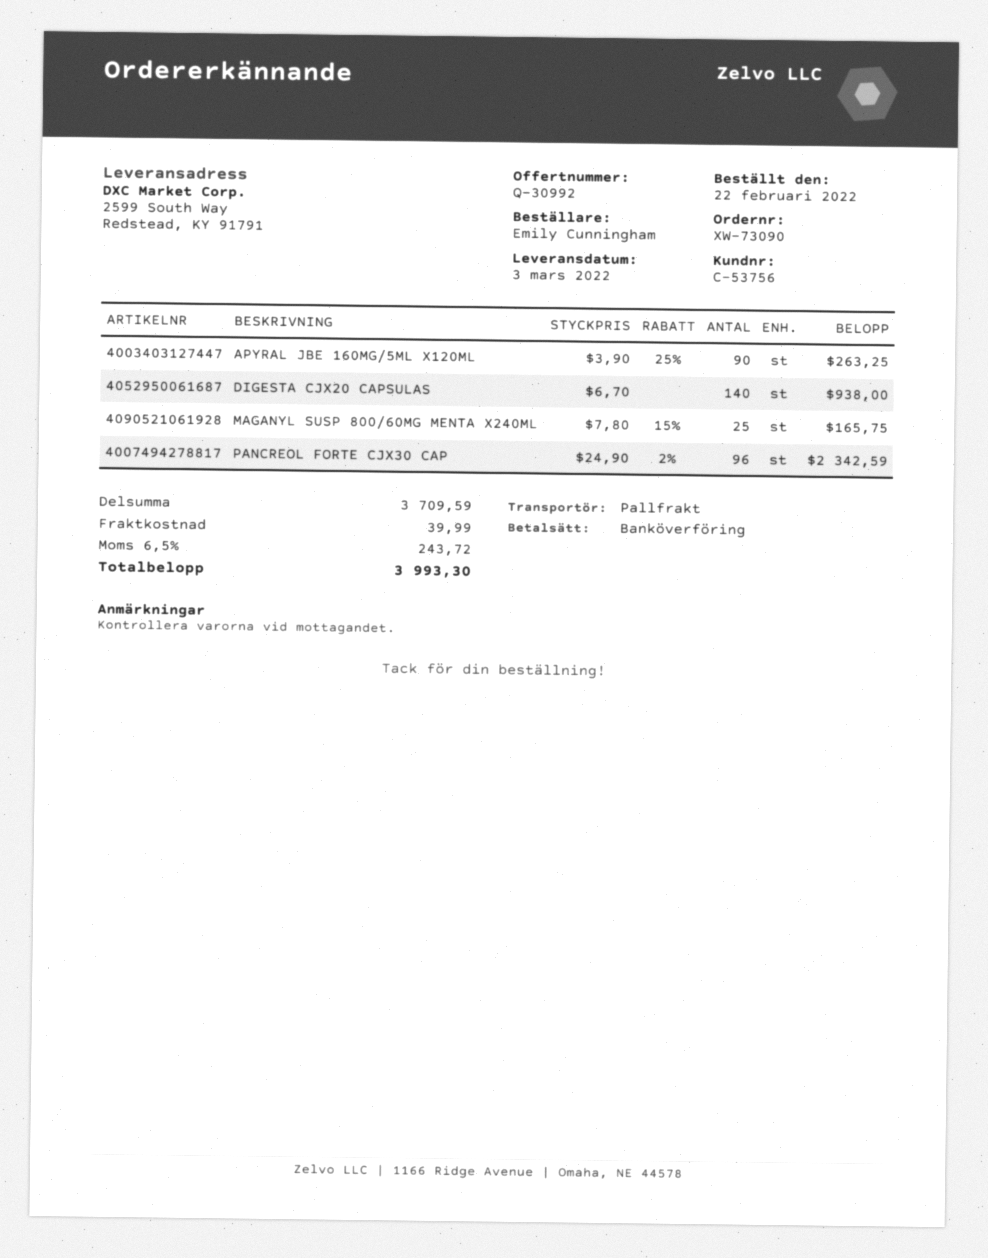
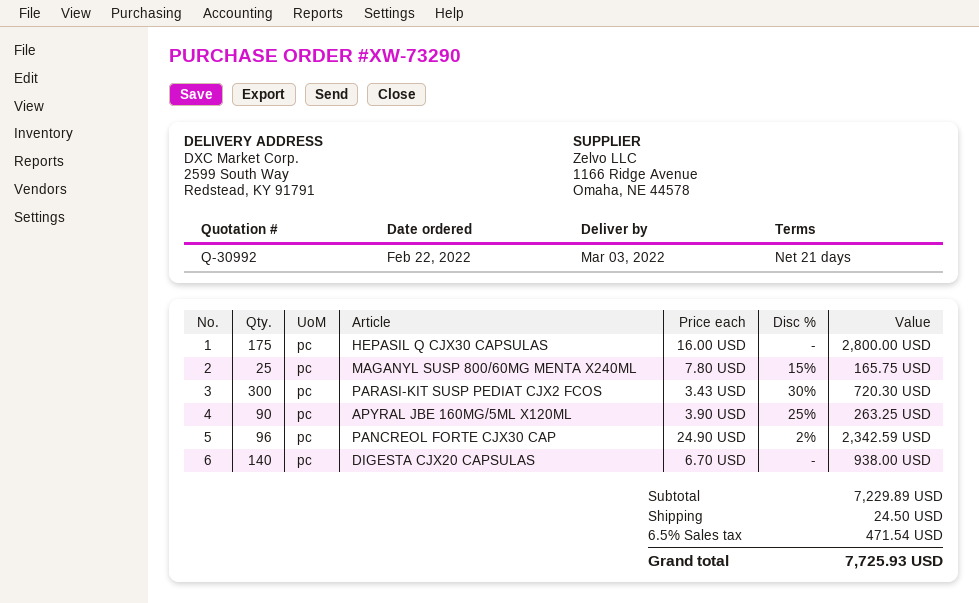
order number: XW-73090 -> XW-73290
HEPASIL Q CJX30 CAPSULAS: none -> 175 x 16.00 = 2800.00
PARASI-KIT SUSP PEDIAT CJX2 FCOS: none -> 300 x 3.43 - 30% = 720.30
subtotal: 3709.59 -> 7229.89
shipping: 39.99 -> 24.50
tax: 6.5% = 243.72 -> 6.5% = 471.54
total: 3993.30 -> 7725.93

